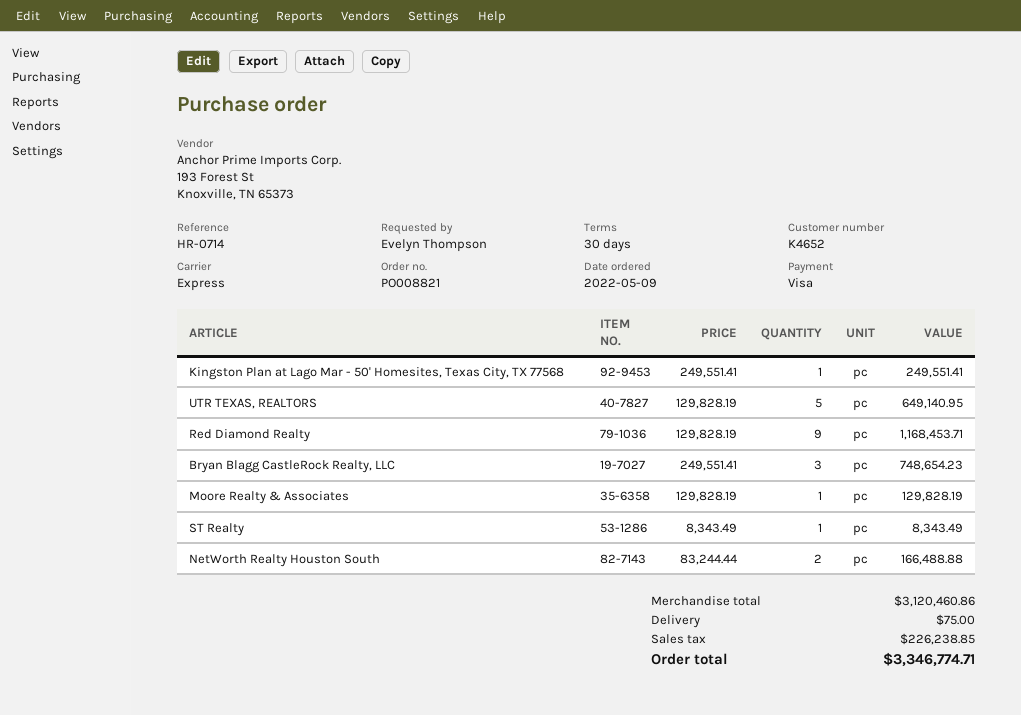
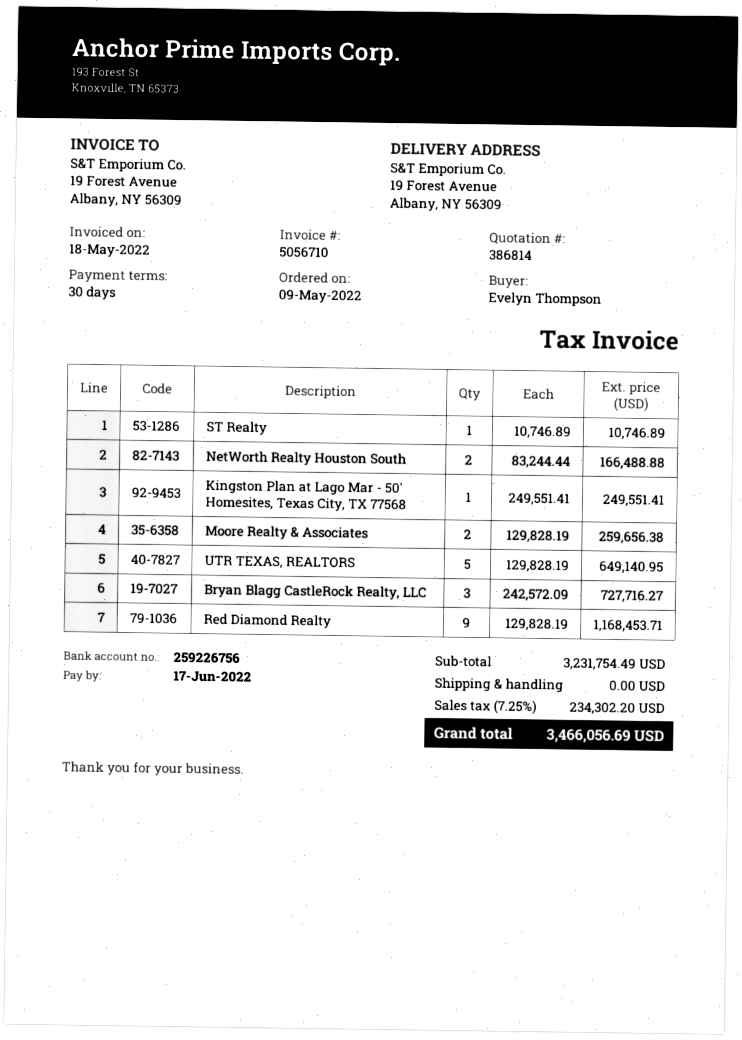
Bryan Blagg CastleRock Realty, LLC: 3 x 249551.41 = 748654.23 -> 3 x 242572.09 = 727716.27
Moore Realty & Associates: 1 x 129828.19 = 129828.19 -> 2 x 129828.19 = 259656.38
ST Realty: 1 x 8343.49 = 8343.49 -> 1 x 10746.89 = 10746.89
subtotal: 3120460.86 -> 3231754.49
shipping: 75.00 -> 0.00
tax: 226238.85 -> 234302.20
total: 3346774.71 -> 3466056.69

